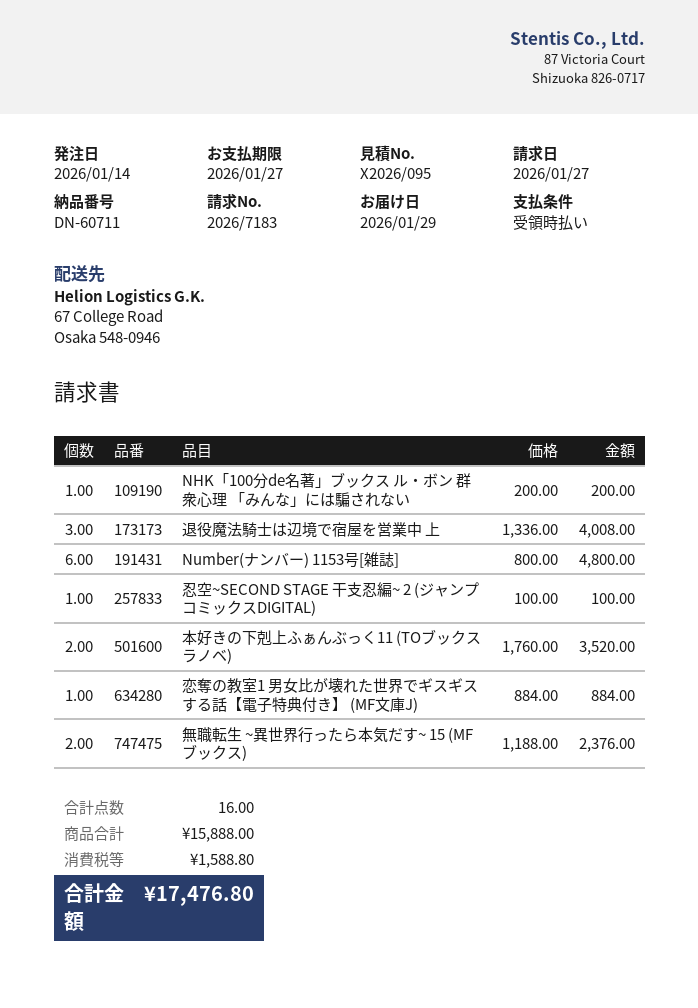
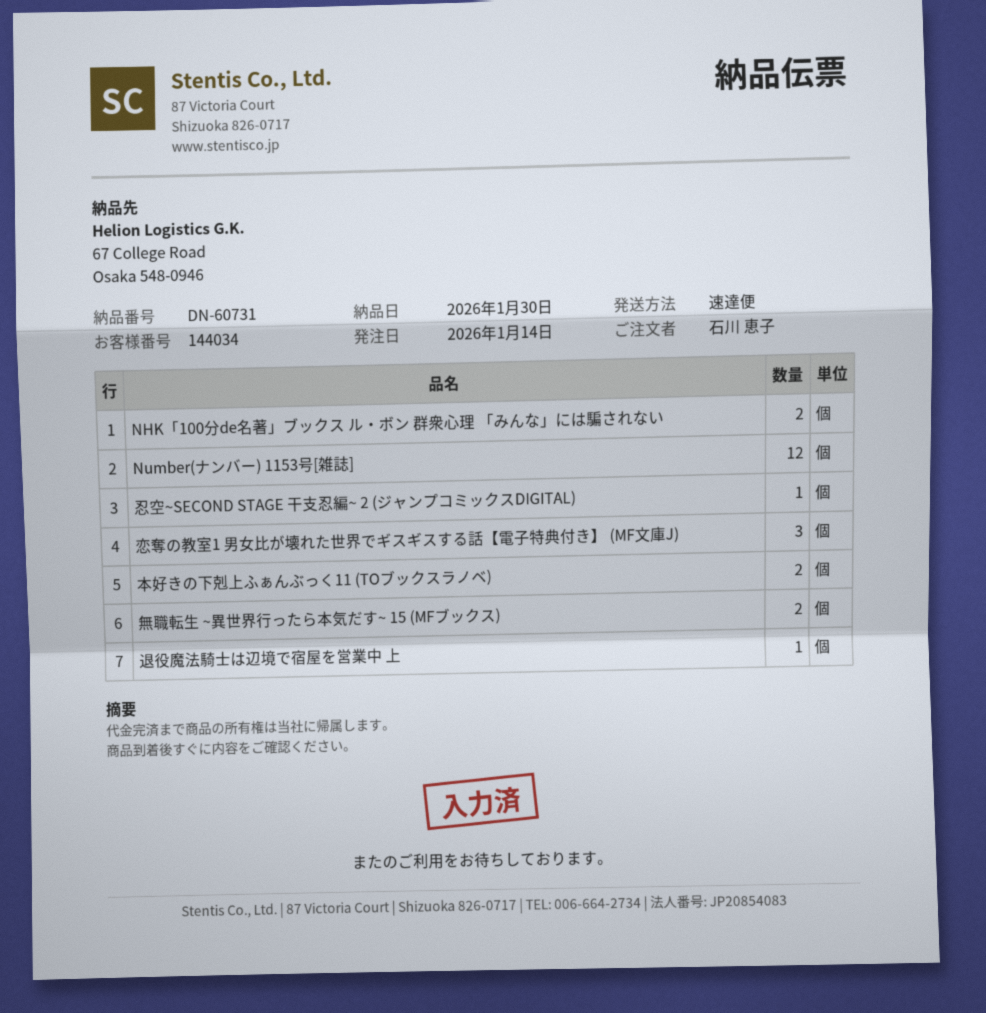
delivery note number: DN-60711 -> DN-60731
delivery date: 2026-01-29 -> 2026-01-30
NHK「100分de名著」ブックス ル・ボン 群衆心理 「みんな」には騙されない: 1 -> 2
退役魔法騎士は辺境で宿屋を営業中 上: 3 -> 1
Number(ナンバー) 1153号[雑誌]: 6 -> 12
恋奪の教室1 男女比が壊れた世界でギスギスする話【電子特典付き】 (MF文庫J): 1 -> 3

